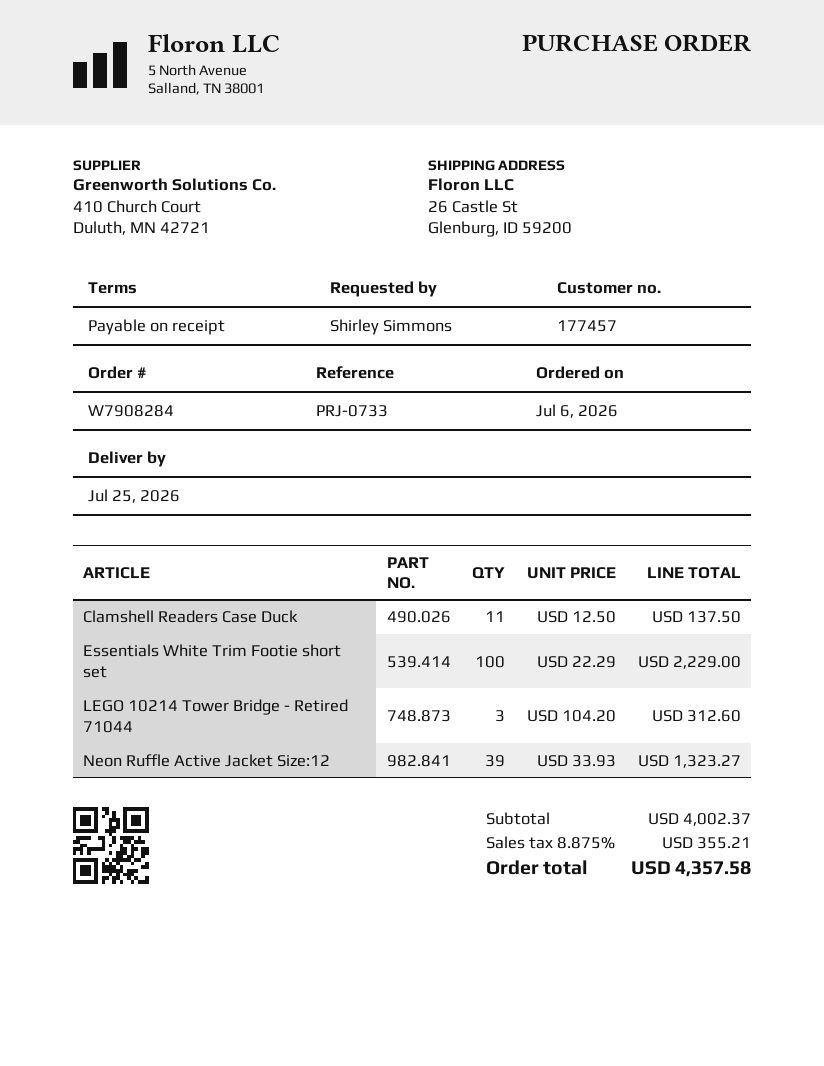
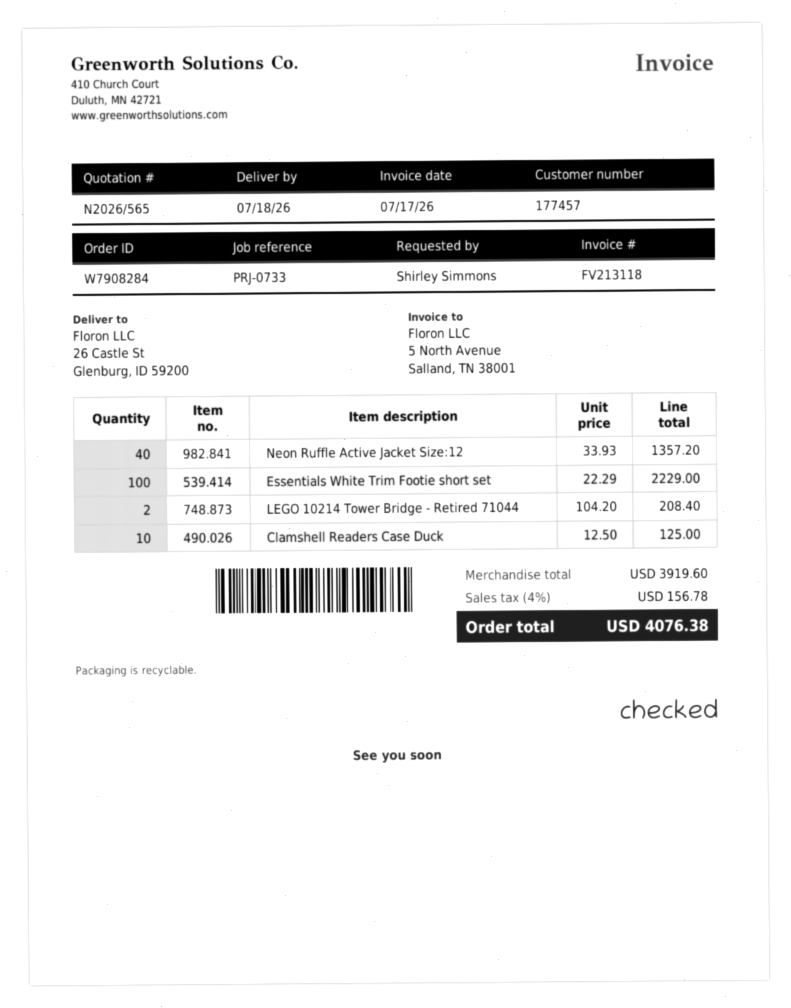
delivery date: 2026-07-25 -> 2026-07-18
Clamshell Readers Case Duck: 11 x 12.50 = 137.50 -> 10 x 12.50 = 125.00
LEGO 10214 Tower Bridge - Retired 71044: 3 x 104.20 = 312.60 -> 2 x 104.20 = 208.40
Neon Ruffle Active Jacket Size:12: 39 x 33.93 = 1323.27 -> 40 x 33.93 = 1357.20
subtotal: 4002.37 -> 3919.60
tax: 8.875% = 355.21 -> 4% = 156.78
total: 4357.58 -> 4076.38

